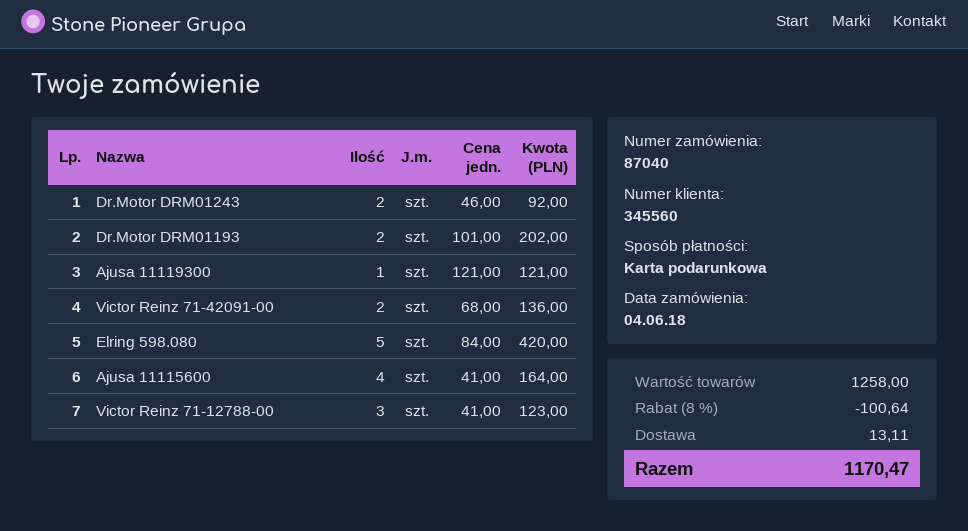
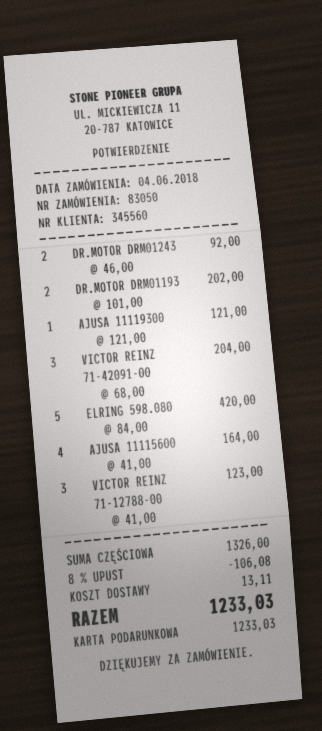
order number: 87040 -> 83050
Victor Reinz 71-42091-00: 2 x 68.00 = 136.00 -> 3 x 68.00 = 204.00
subtotal: 1258.00 -> 1326.00
discount: 8% = 100.64 -> 8% = 106.08
total: 1170.47 -> 1233.03

